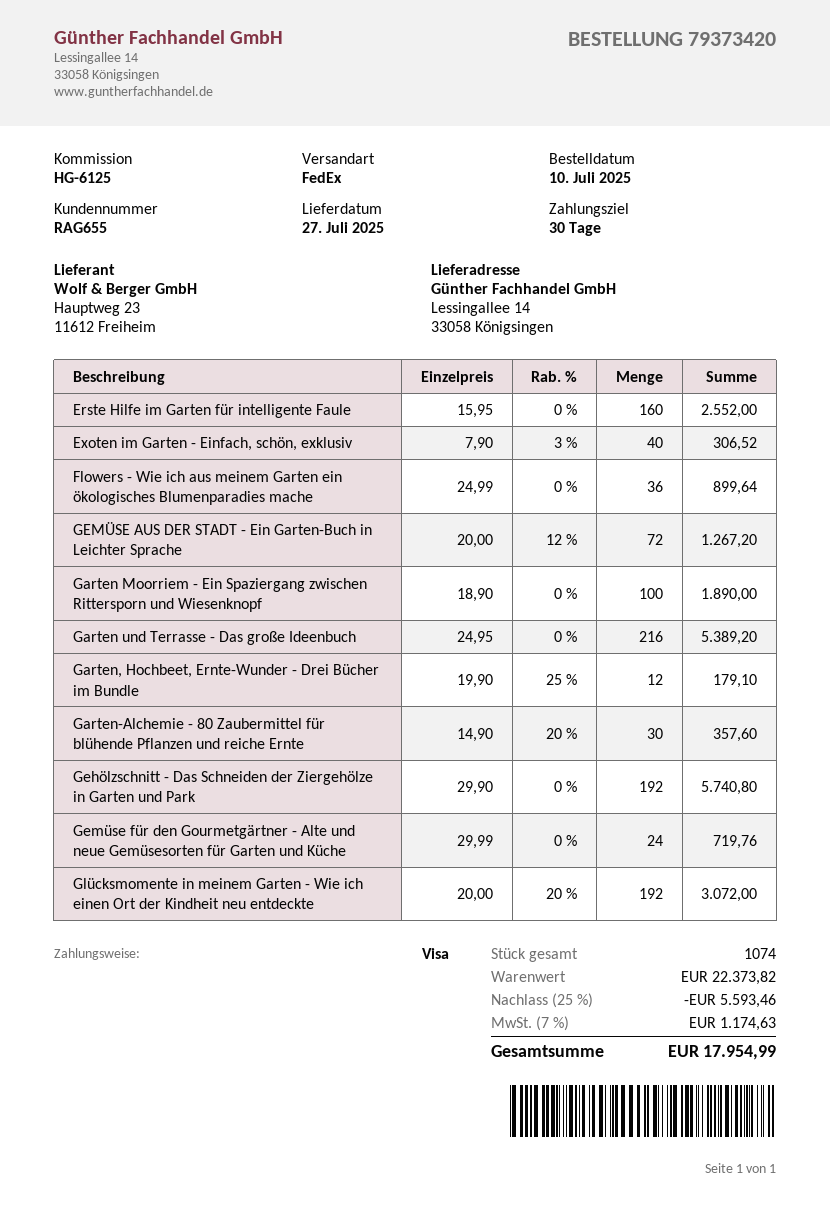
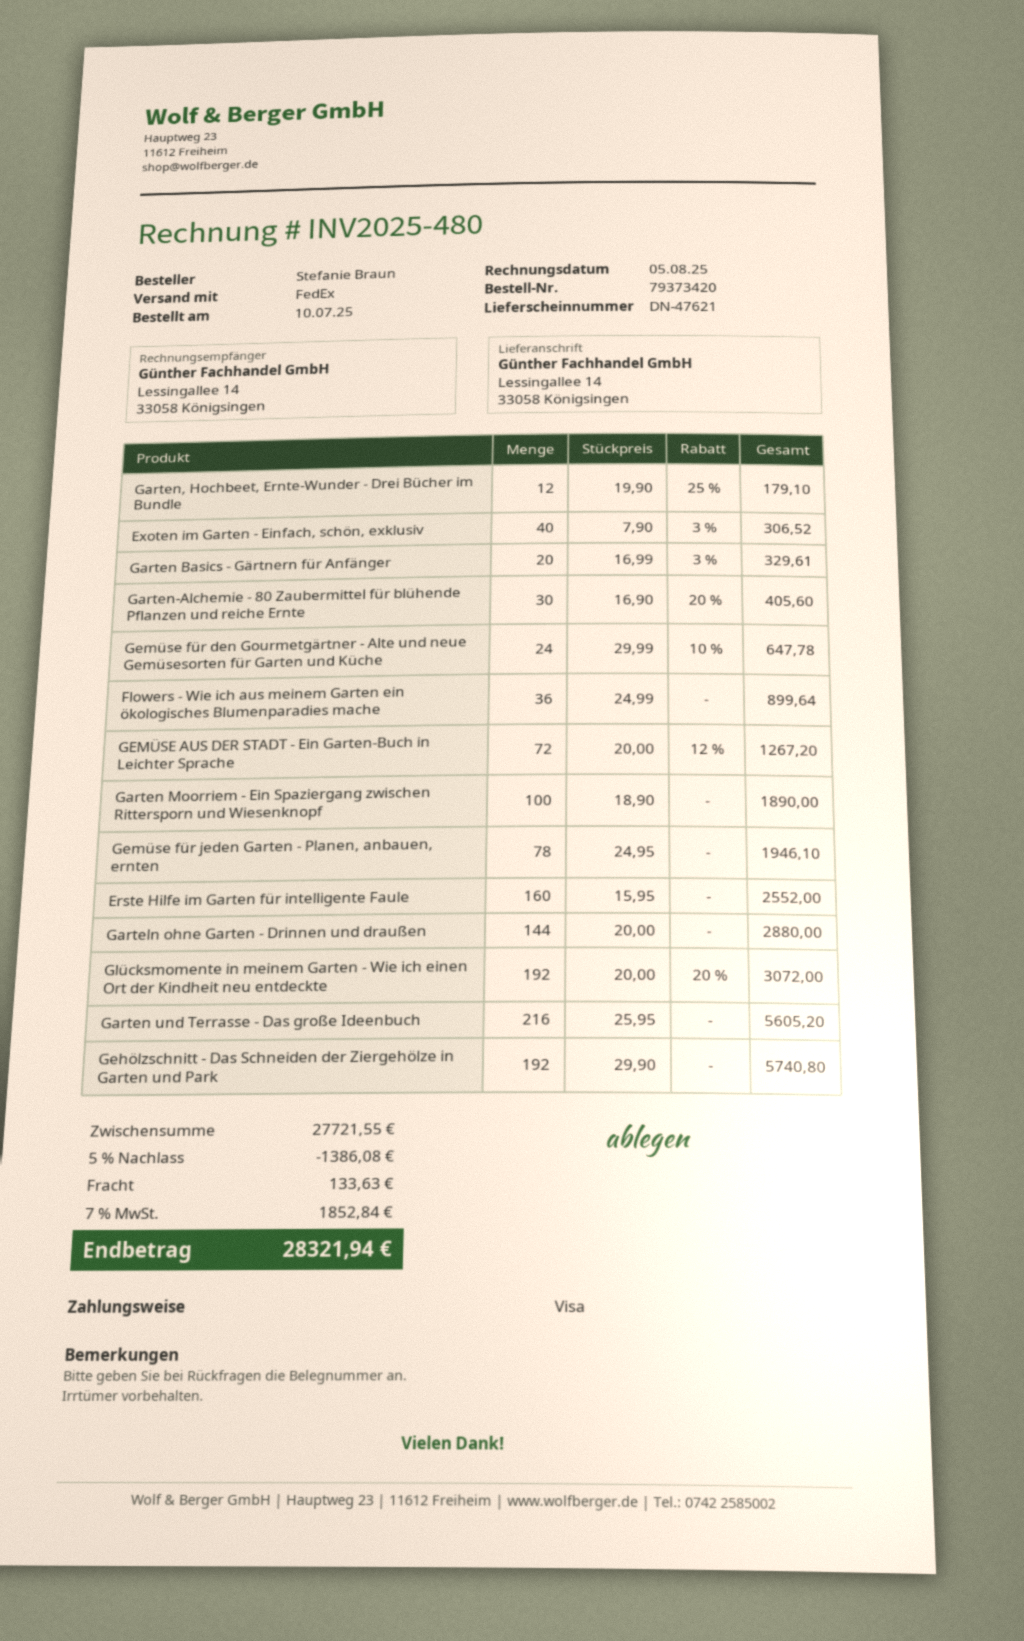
Garten und Terrasse - Das große Ideenbuch: 216 x 24.95 = 5389.20 -> 216 x 25.95 = 5605.20
Garten-Alchemie - 80 Zaubermittel für blühende Pflanzen und reiche Ernte: 30 x 14.90 - 20% = 357.60 -> 30 x 16.90 - 20% = 405.60
Gemüse für den Gourmetgärtner - Alte und neue Gemüsesorten für Garten und Küche: 24 x 29.99 = 719.76 -> 24 x 29.99 - 10% = 647.78
Garten Basics - Gärtnern für Anfänger: none -> 20 x 16.99 - 3% = 329.61
Gemüse für jeden Garten - Planen, anbauen, ernten: none -> 78 x 24.95 = 1946.10
Garteln ohne Garten - Drinnen und draußen: none -> 144 x 20.00 = 2880.00
subtotal: 22373.82 -> 27721.55
discount: 25% = 5593.46 -> 5% = 1386.08
shipping: none -> 133.63
tax: 7% = 1174.63 -> 7% = 1852.84
total: 17954.99 -> 28321.94

